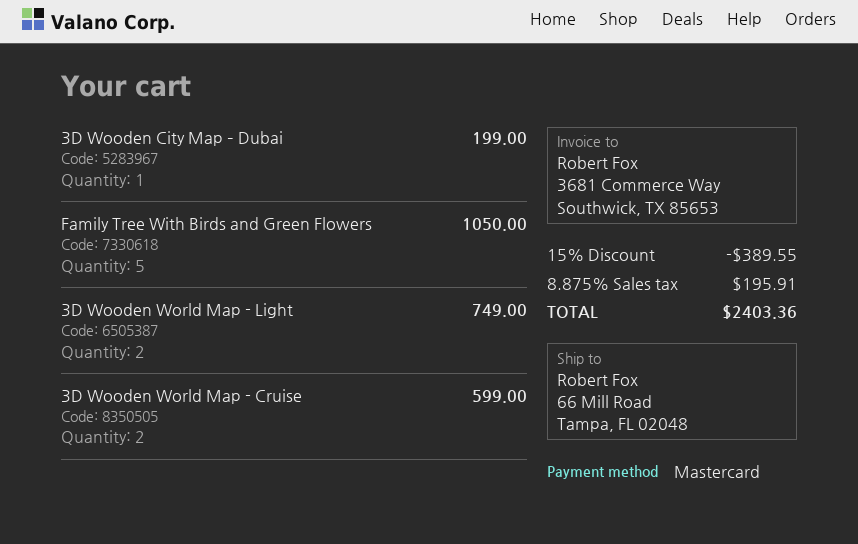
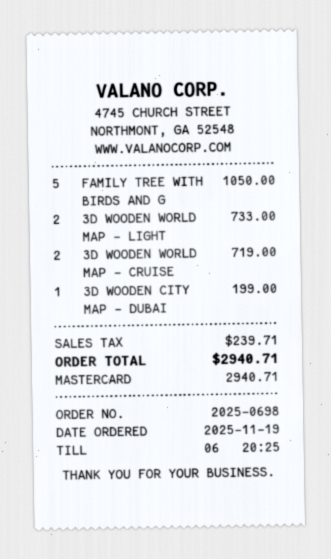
3D Wooden World Map - Light: 2 for 749.00 -> 2 for 733.00
3D Wooden World Map - Cruise: 2 for 599.00 -> 2 for 719.00
discount: 15% = 389.55 -> none
tax: 195.91 -> 239.71
total: 2403.36 -> 2940.71

